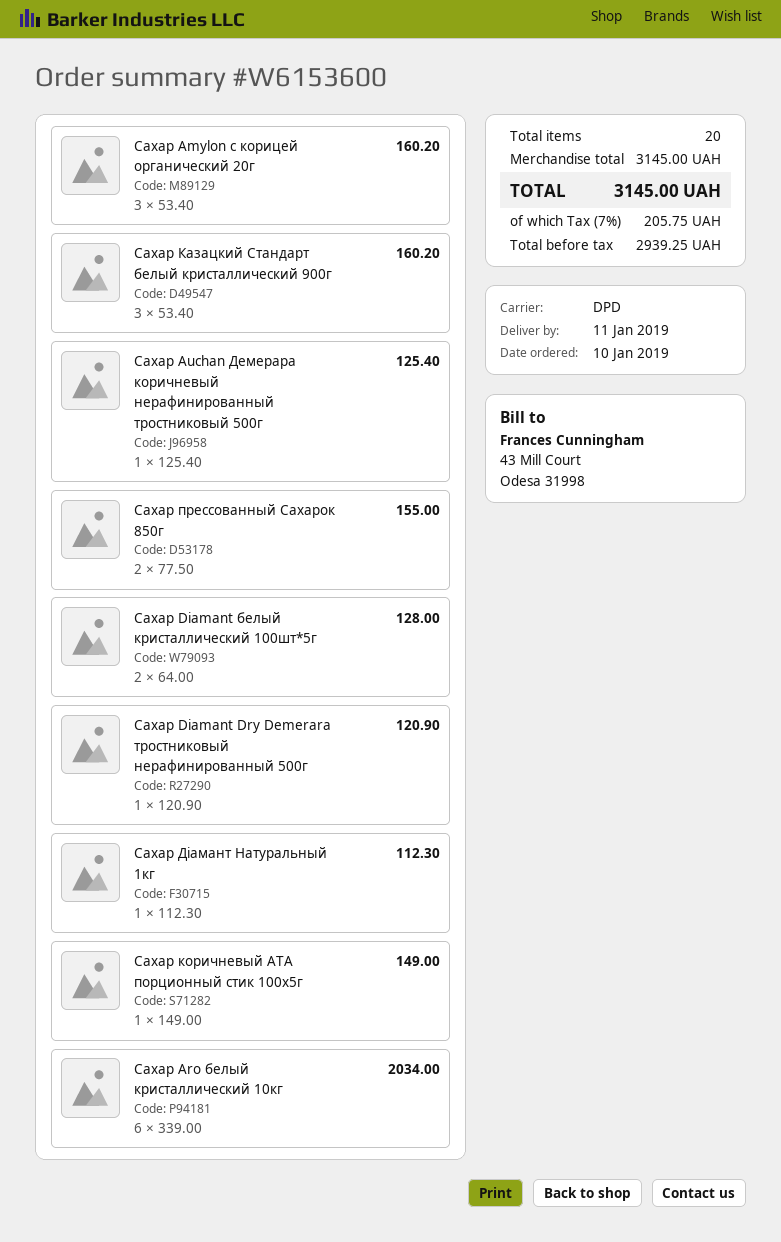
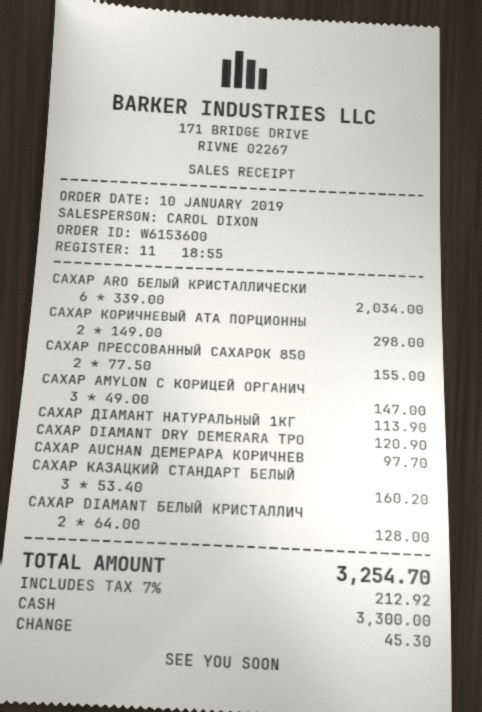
Сахар Amylon с корицей органический 20г: 3 x 53.40 = 160.20 -> 3 x 49.00 = 147.00
Сахар Auchan Демерара коричневый нерафинированный тростниковый 500г: 1 x 125.40 = 125.40 -> 1 x 97.70 = 97.70
Сахар Діамант Натуральный 1кг: 1 x 112.30 = 112.30 -> 1 x 113.90 = 113.90
Сахар коричневый АТА порционный стик 100х5г: 1 x 149.00 = 149.00 -> 2 x 149.00 = 298.00
tax: 7% = 205.75 -> 7% = 212.92
total: 3145.00 -> 3254.70

